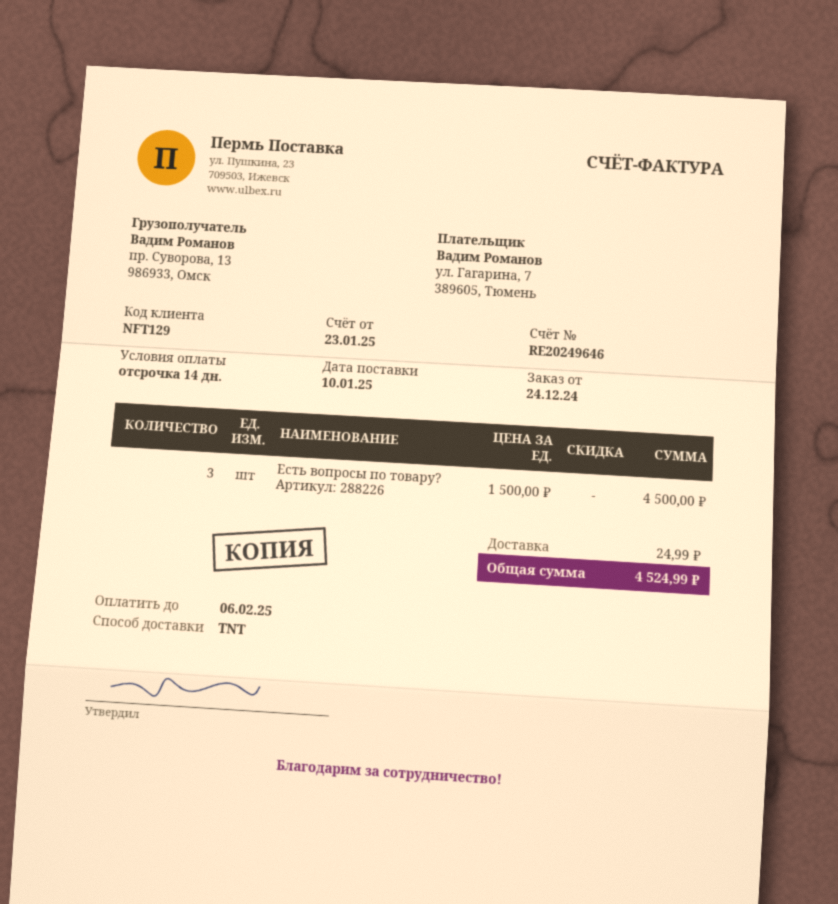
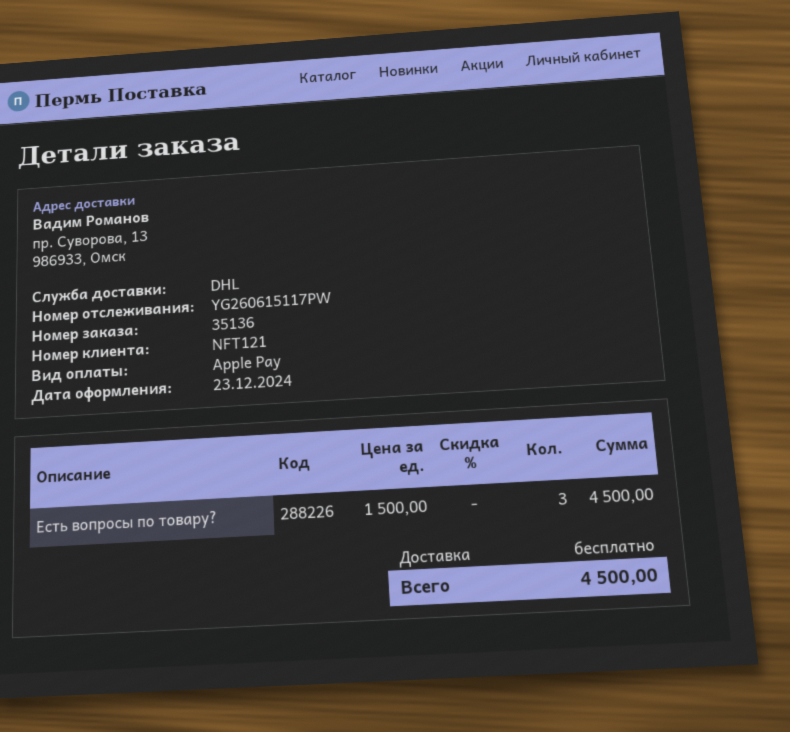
order date: 2024-12-24 -> 2024-12-23
customer number: NFT129 -> NFT121
shipping method: TNT -> DHL
shipping: 24.99 -> 0.00
total: 4524.99 -> 4500.00

